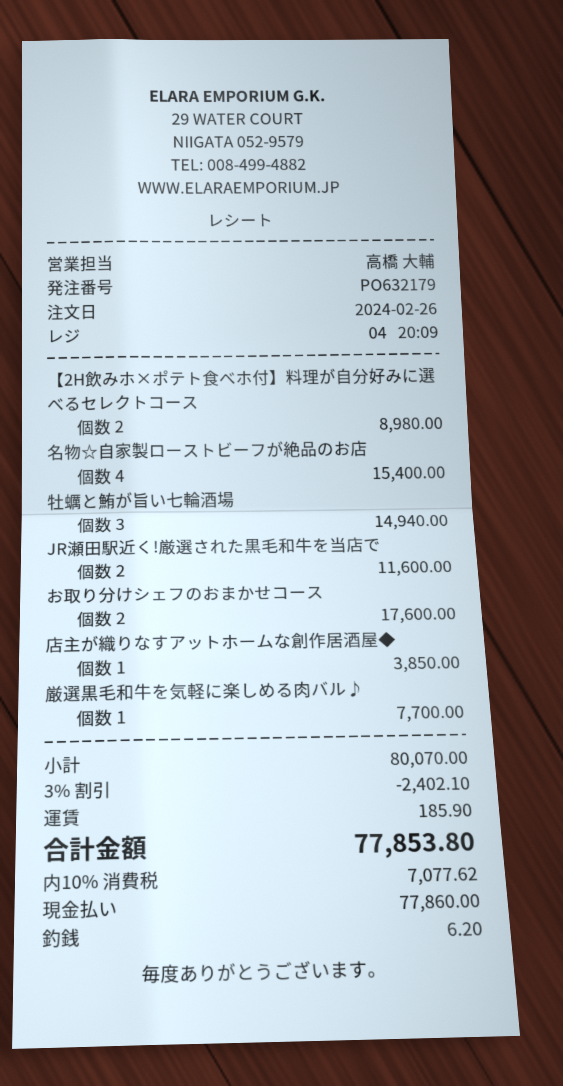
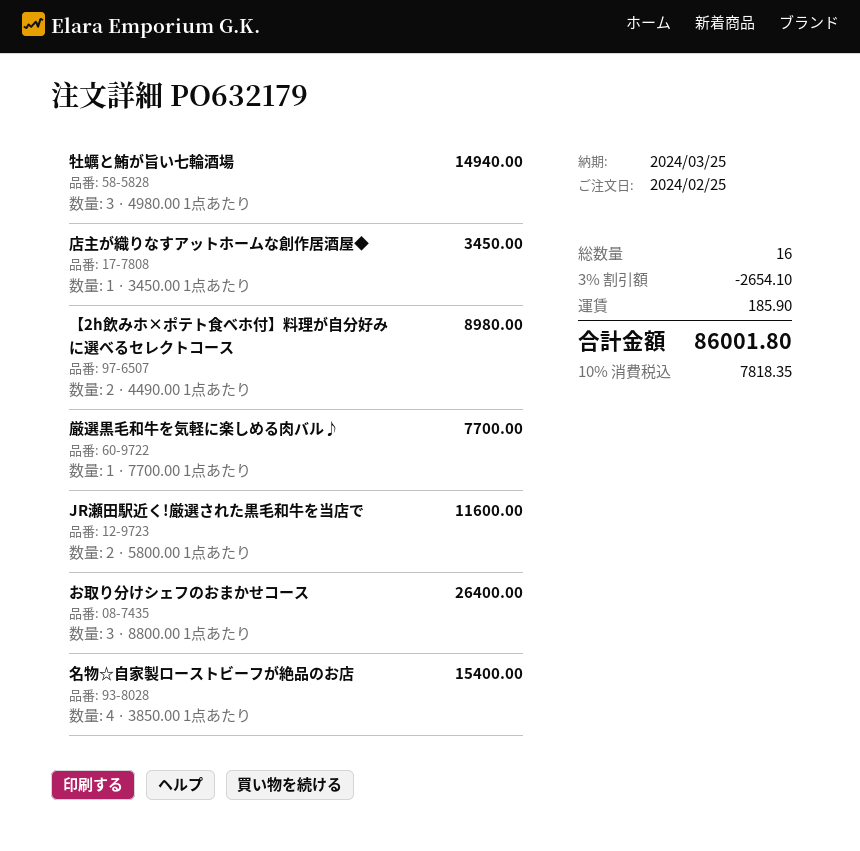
order date: 2024-02-26 -> 2024-02-25
お取り分けシェフのおまかせコース: 2 for 17600.00 -> 3 for 26400.00
店主が織りなすアットホームな創作居酒屋◆: 1 for 3850.00 -> 1 for 3450.00
discount: 3% = 2402.10 -> 3% = 2654.10
tax: 10% = 7077.62 -> 10% = 7818.35
total: 77853.80 -> 86001.80

